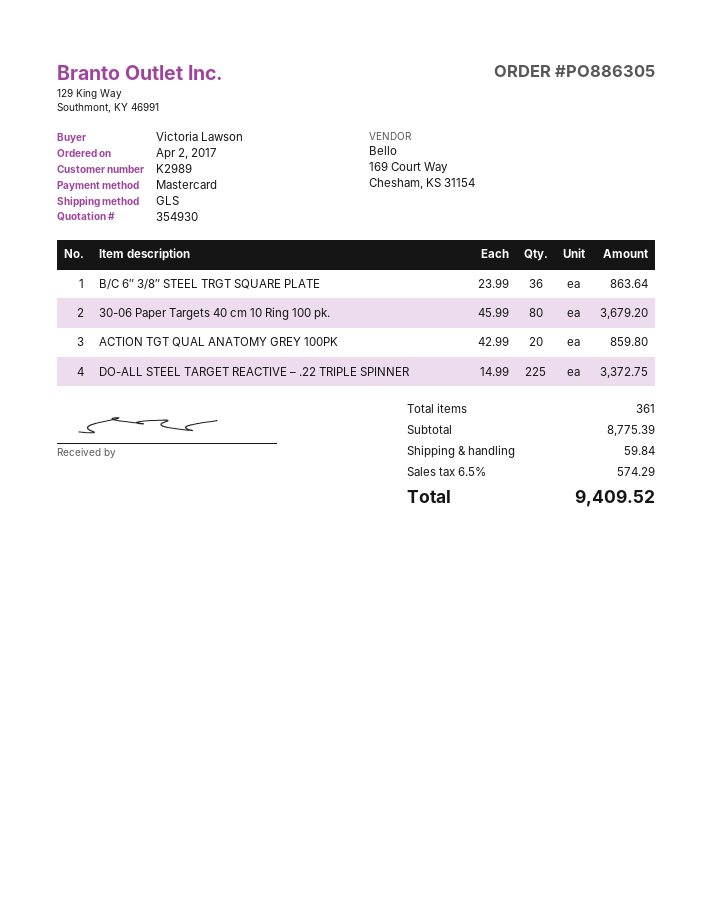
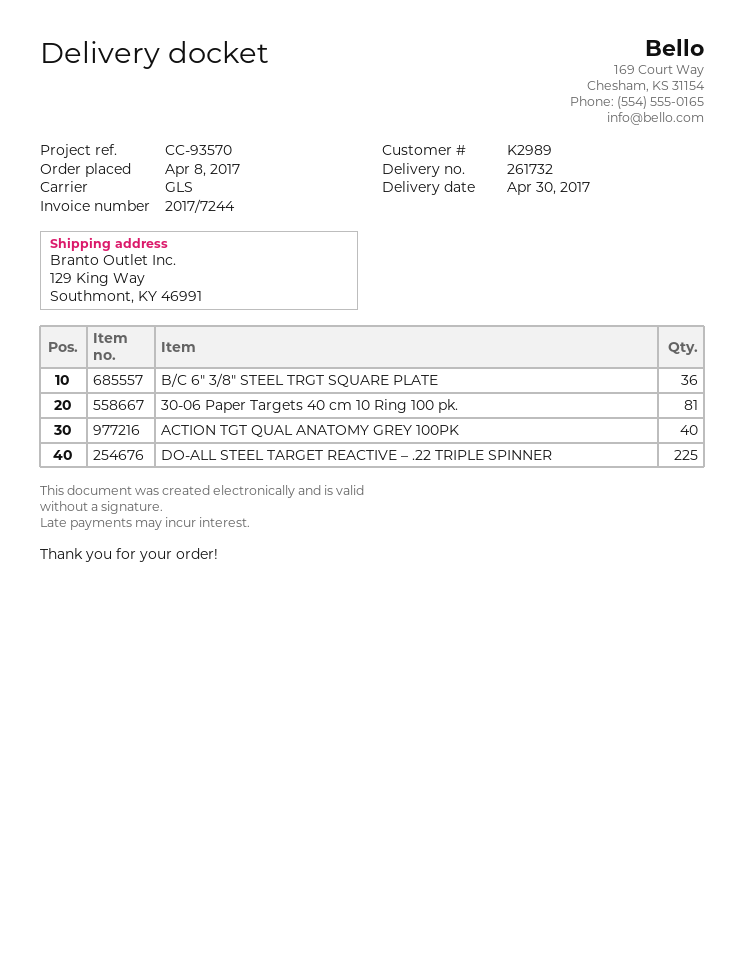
order date: 2017-04-02 -> 2017-04-08
30-06 Paper Targets 40 cm 10 Ring 100 pk.: 80 -> 81
ACTION TGT QUAL ANATOMY GREY 100PK: 20 -> 40

